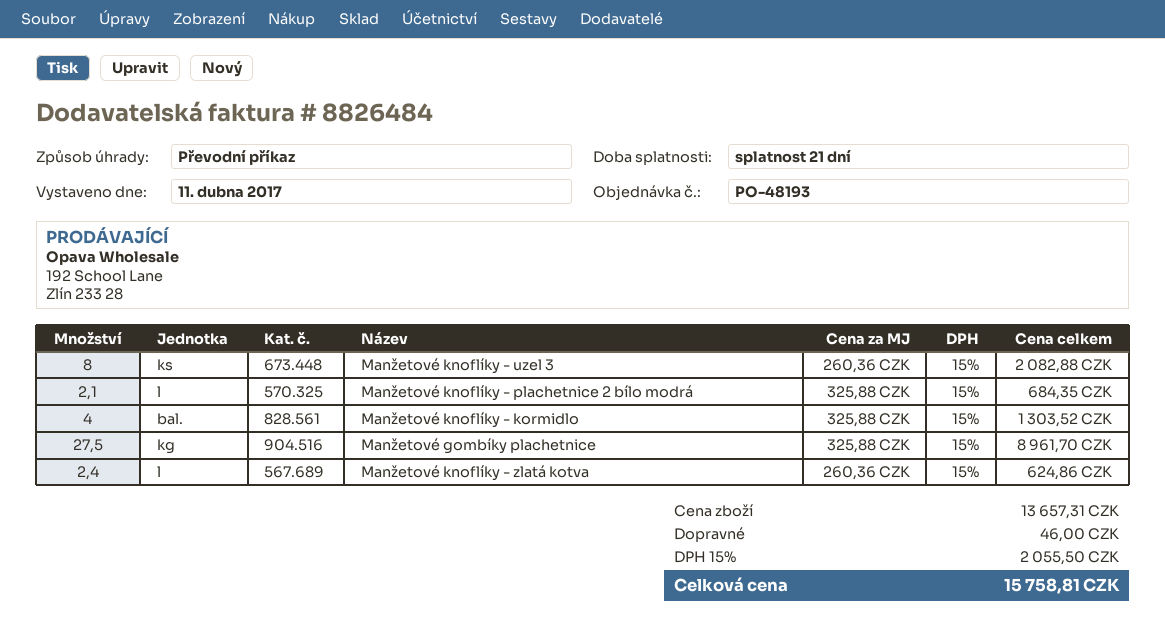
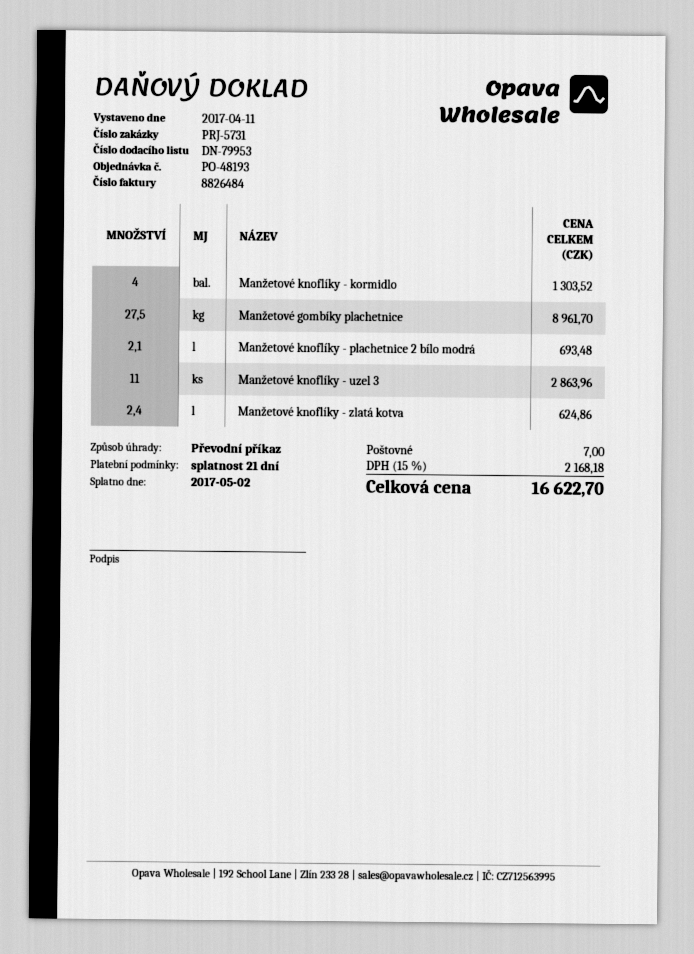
Manžetové knoflíky - uzel 3: 8 for 2082.88 -> 11 for 2863.96
Manžetové knoflíky - plachetnice 2 bílo modrá: 2.1 for 684.35 -> 2.1 for 693.48
shipping: 46.00 -> 7.00
tax: 15% = 2055.50 -> 15% = 2168.18
total: 15758.81 -> 16622.70

